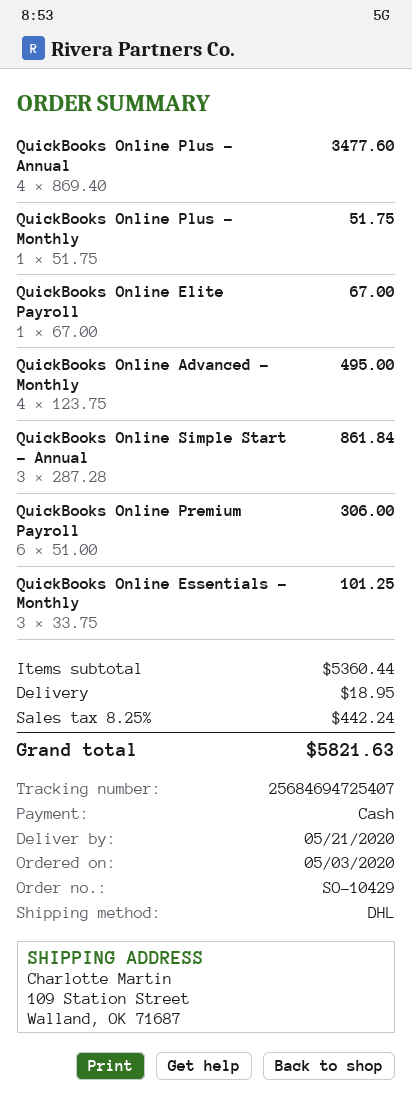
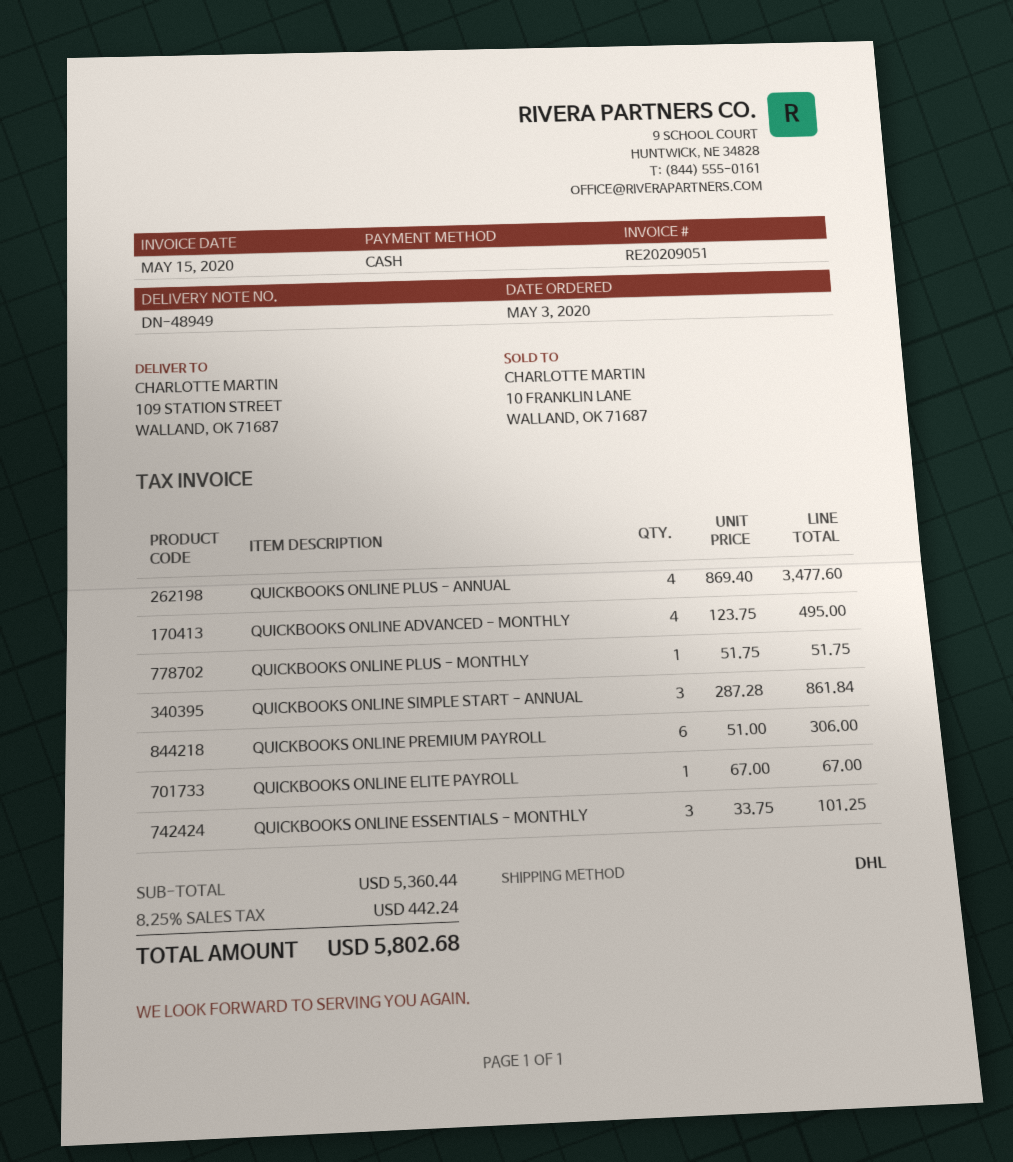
shipping: 18.95 -> none
total: 5821.63 -> 5802.68

